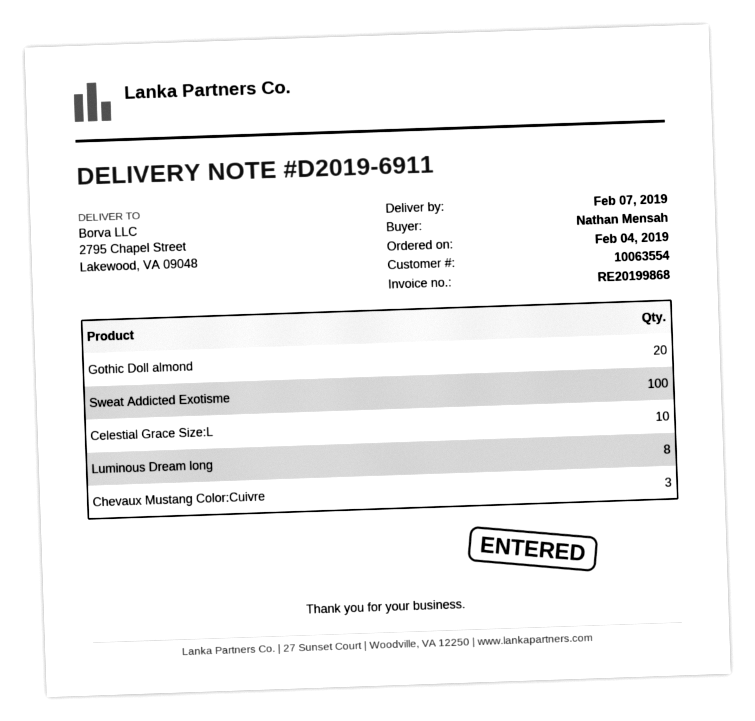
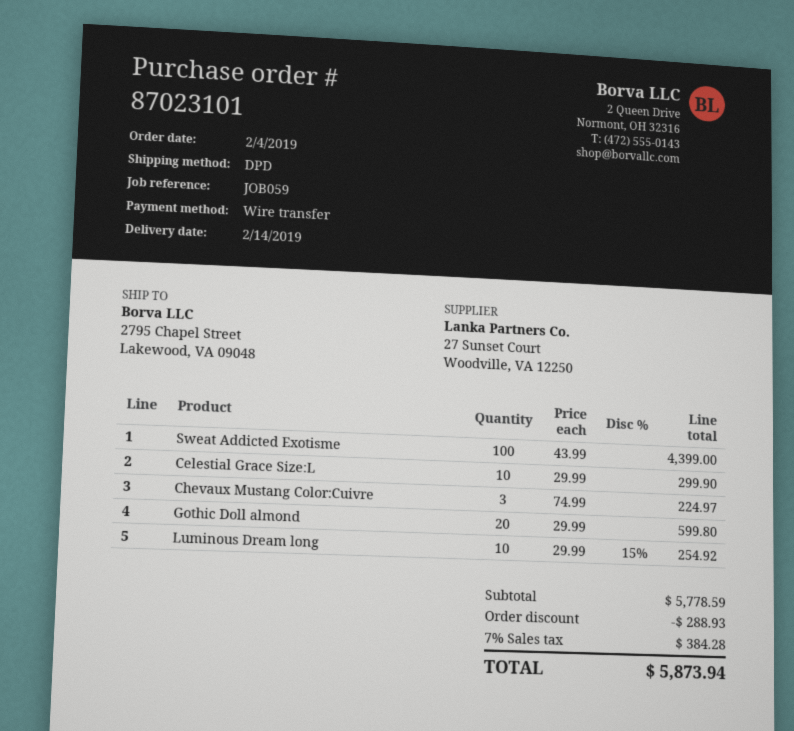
delivery date: 2019-02-07 -> 2019-02-14
Luminous Dream long: 8 -> 10

